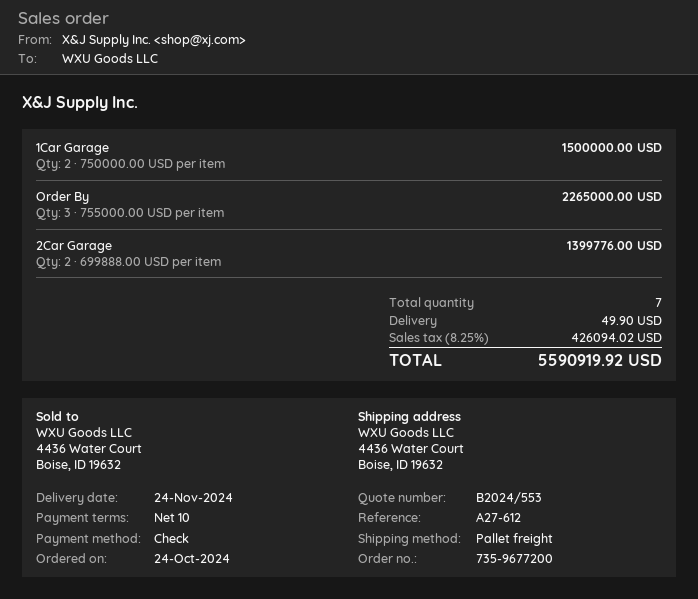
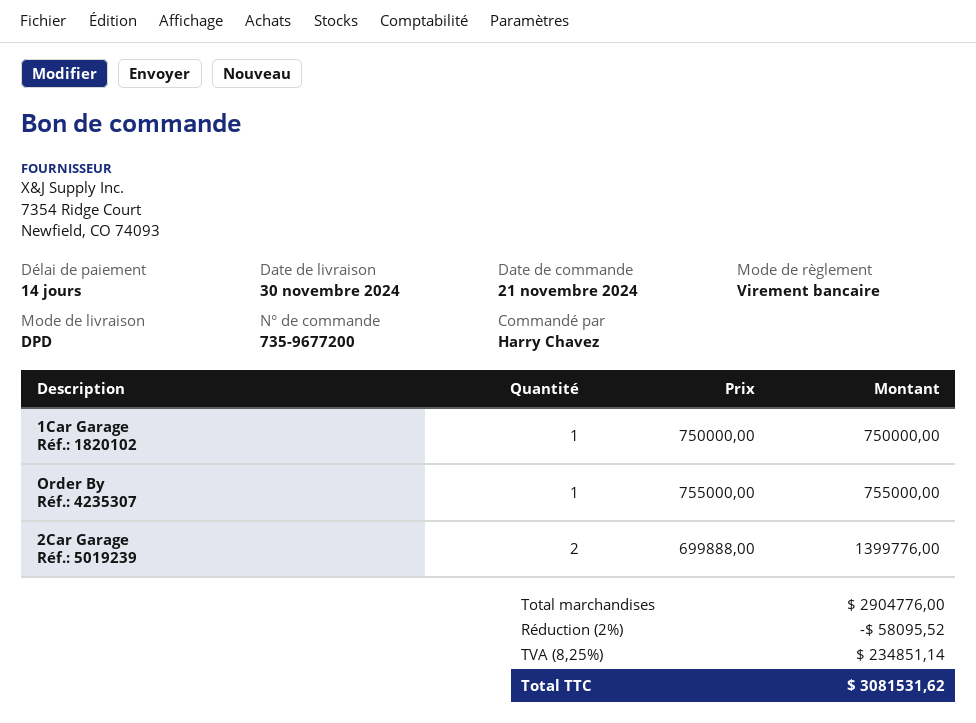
order date: 2024-10-24 -> 2024-11-21
delivery date: 2024-11-24 -> 2024-11-30
payment terms: 10 days -> 14 days
payment method: cheque -> bank transfer
shipping method: pallet freight -> DPD
1Car Garage: 2 x 750000.00 = 1500000.00 -> 1 x 750000.00 = 750000.00
Order By: 3 x 755000.00 = 2265000.00 -> 1 x 755000.00 = 755000.00
discount: none -> 2% = 58095.52
shipping: 49.90 -> none
tax: 8.25% = 426094.02 -> 8.25% = 234851.14
total: 5590919.92 -> 3081531.62

